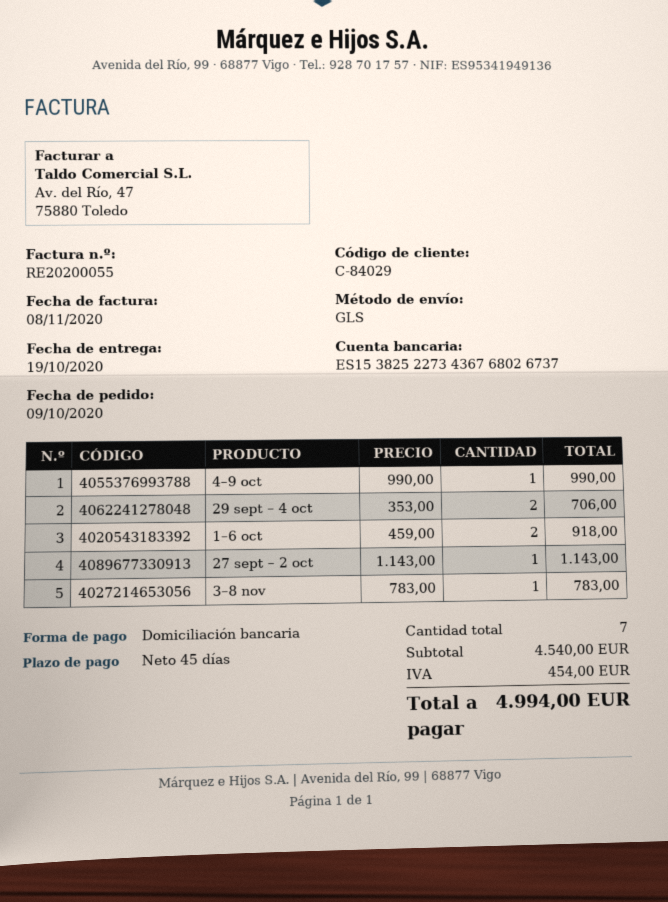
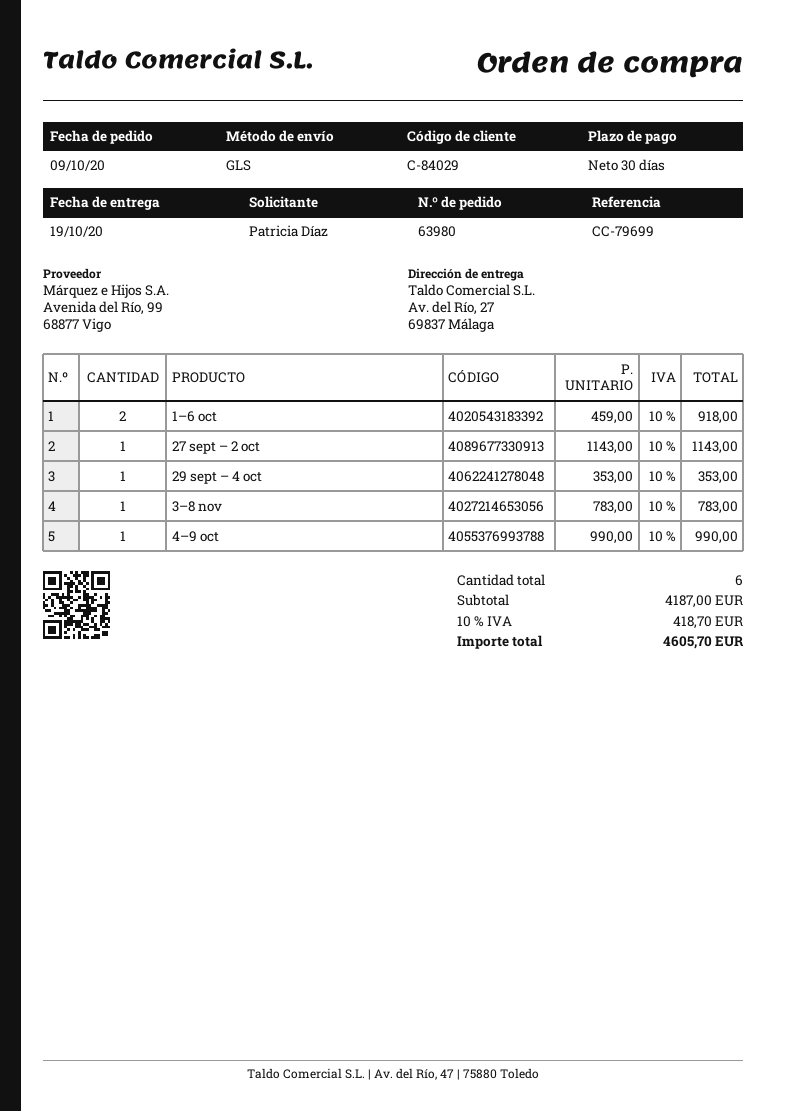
payment terms: 45 days -> 30 days
29 sept – 4 oct: 2 x 353.00 = 706.00 -> 1 x 353.00 = 353.00
total quantity: 7 -> 6
subtotal: 4540.00 -> 4187.00
tax: 454.00 -> 418.70
total: 4994.00 -> 4605.70

